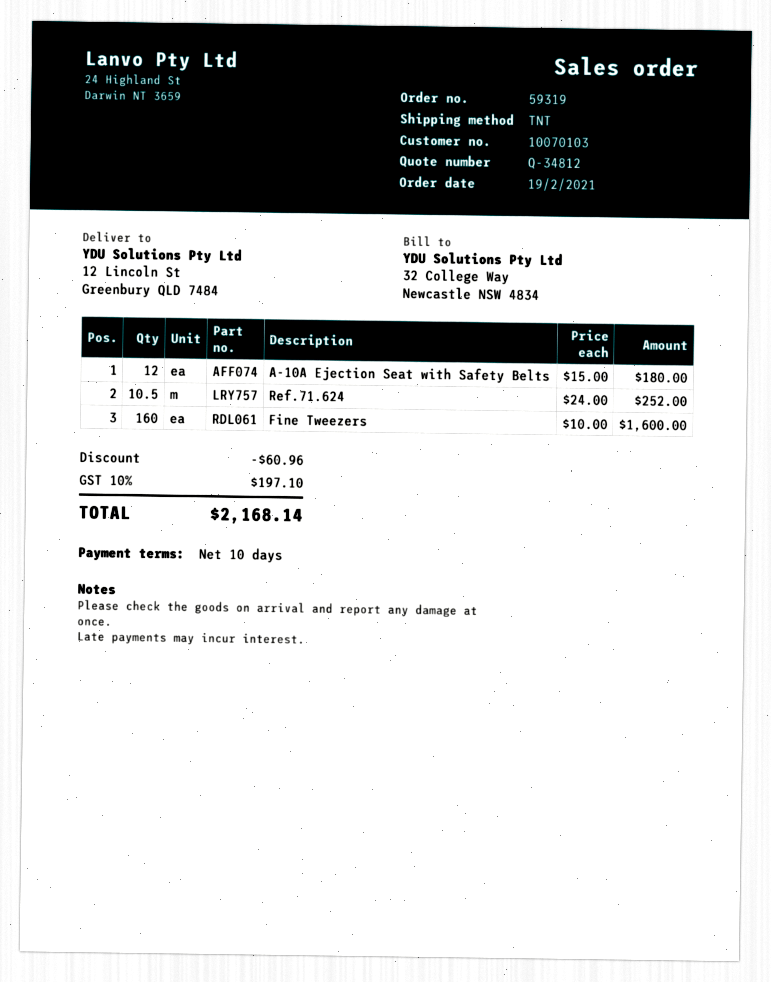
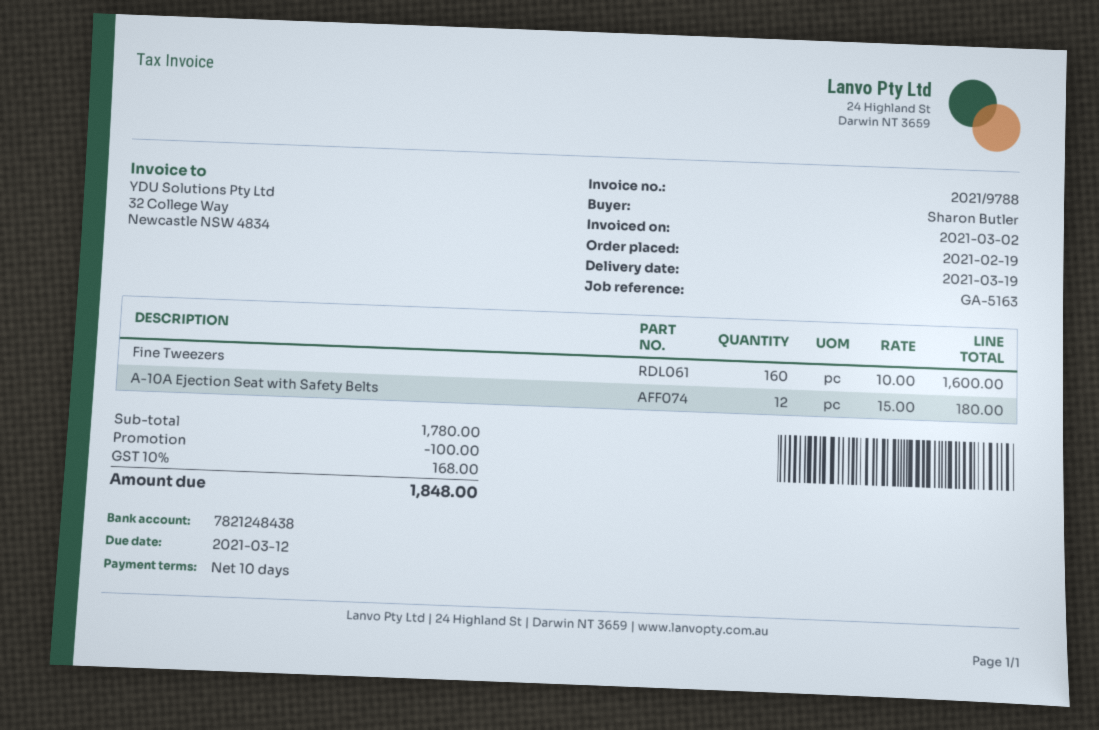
Ref.71.624: 10.5 x 24.00 = 252.00 -> none
discount: 60.96 -> 100.00
tax: 10% = 197.10 -> 10% = 168.00
total: 2168.14 -> 1848.00

